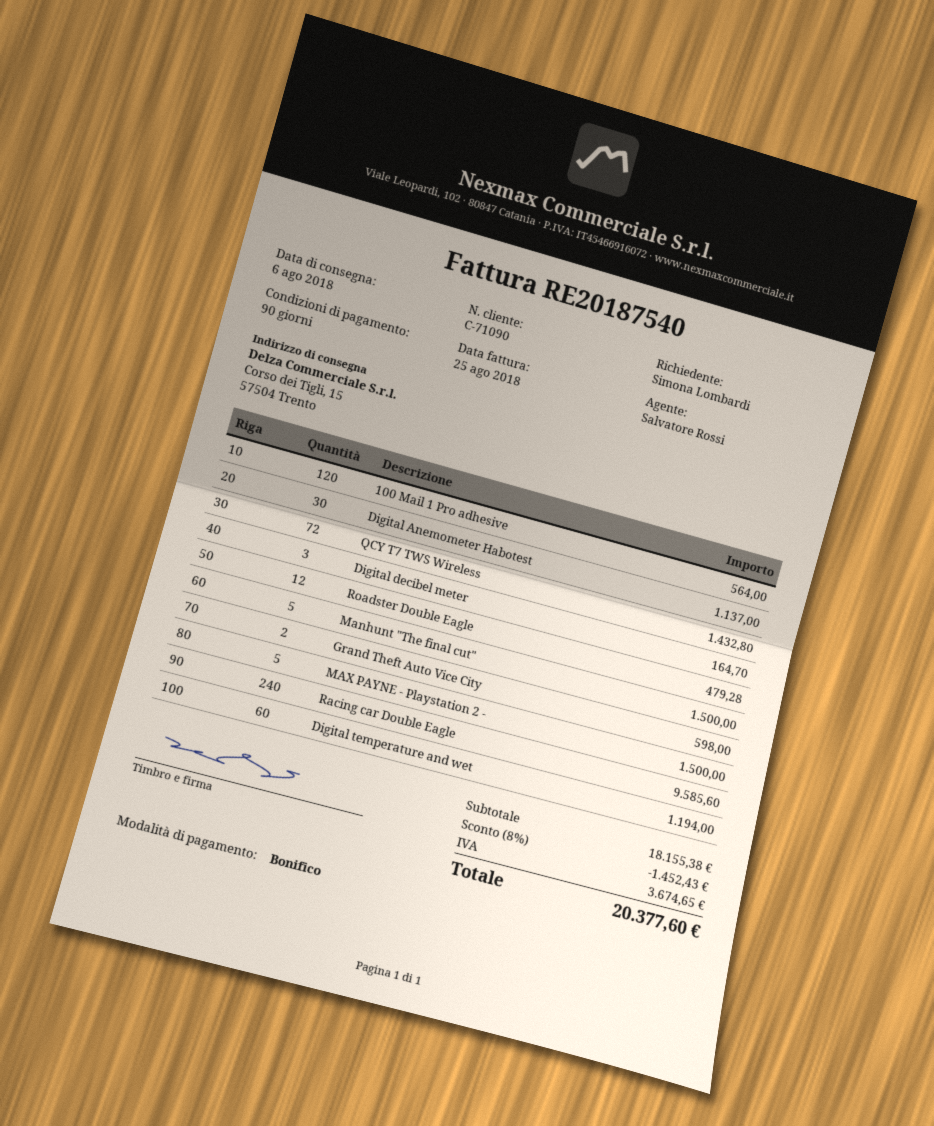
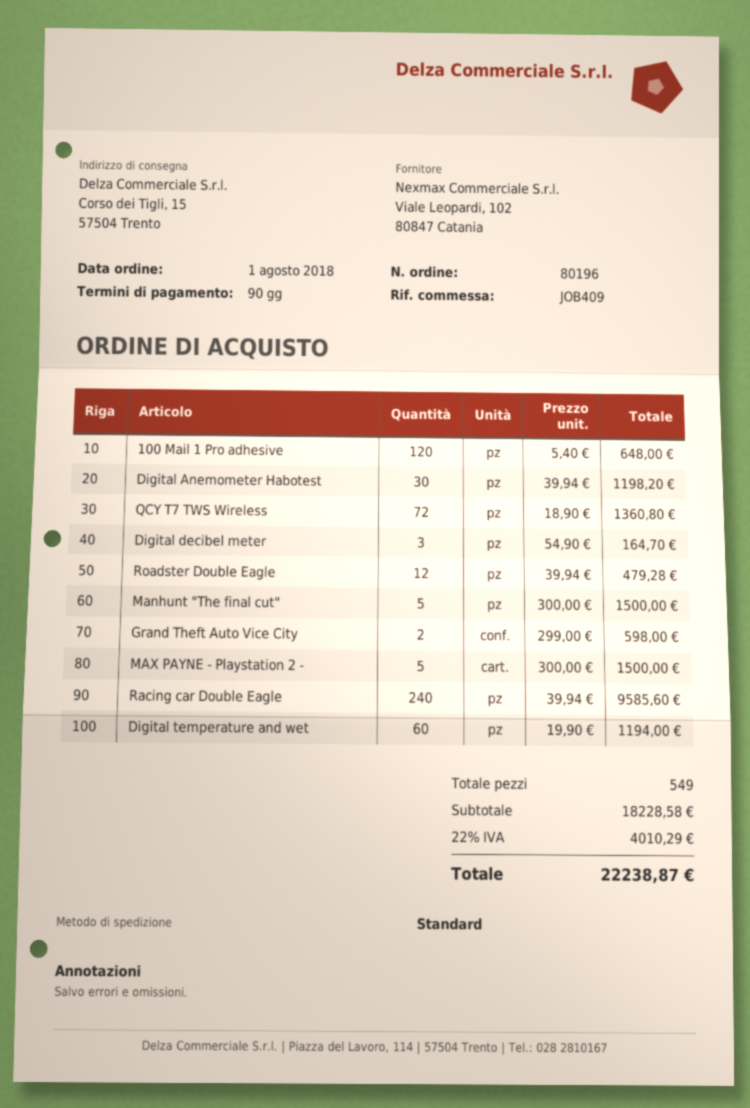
100 Mail 1 Pro adhesive: 120 for 564.00 -> 120 for 648.00
Digital Anemometer Habotest: 30 for 1137.00 -> 30 for 1198.20
QCY T7 TWS Wireless: 72 for 1432.80 -> 72 for 1360.80
subtotal: 18155.38 -> 18228.58
discount: 8% = 1452.43 -> none
tax: 3674.65 -> 4010.29
total: 20377.60 -> 22238.87

